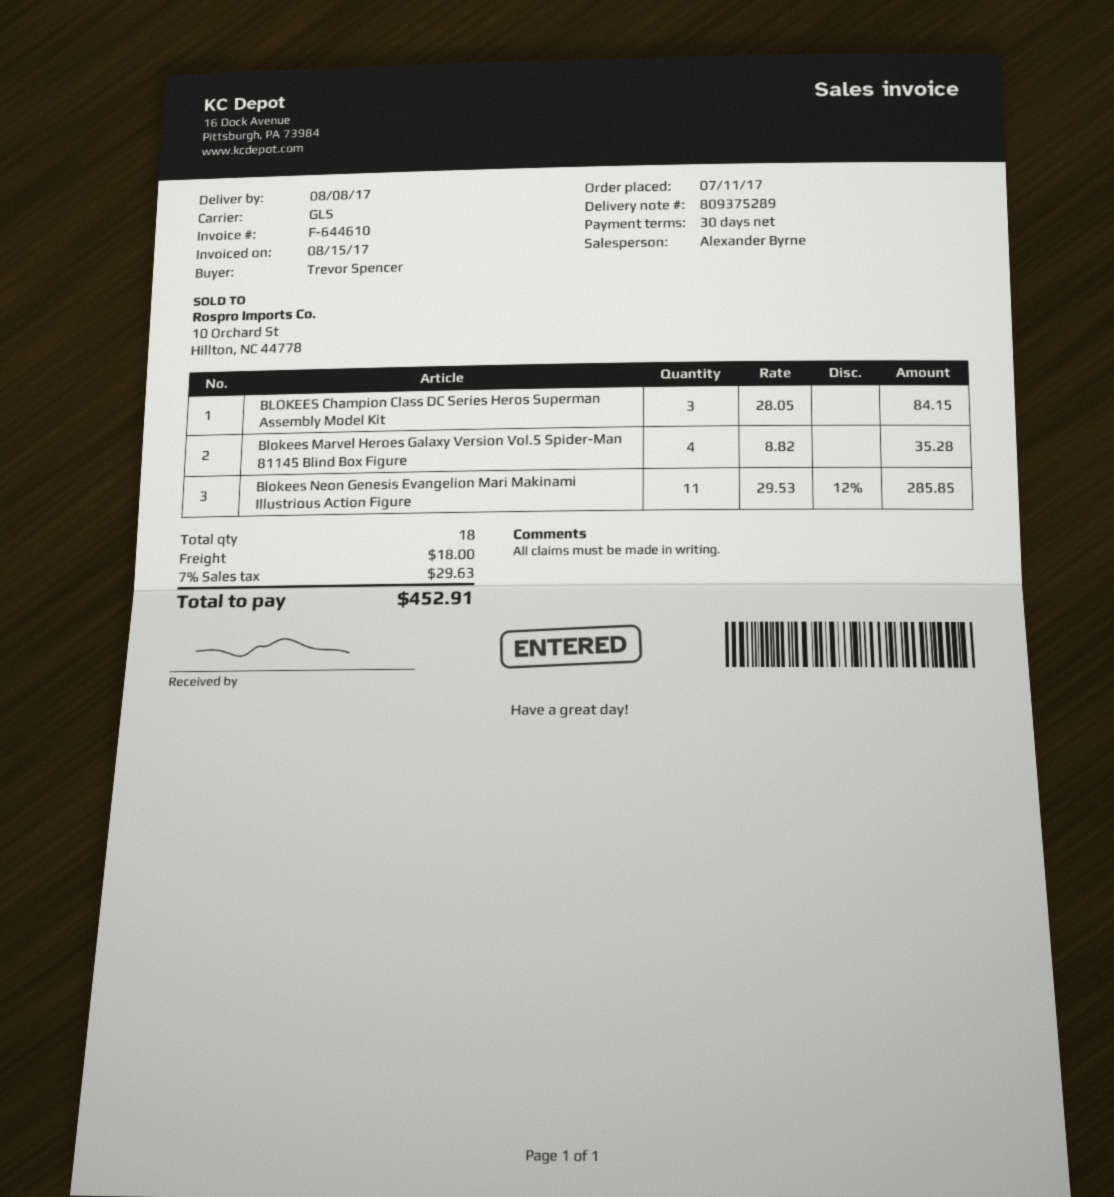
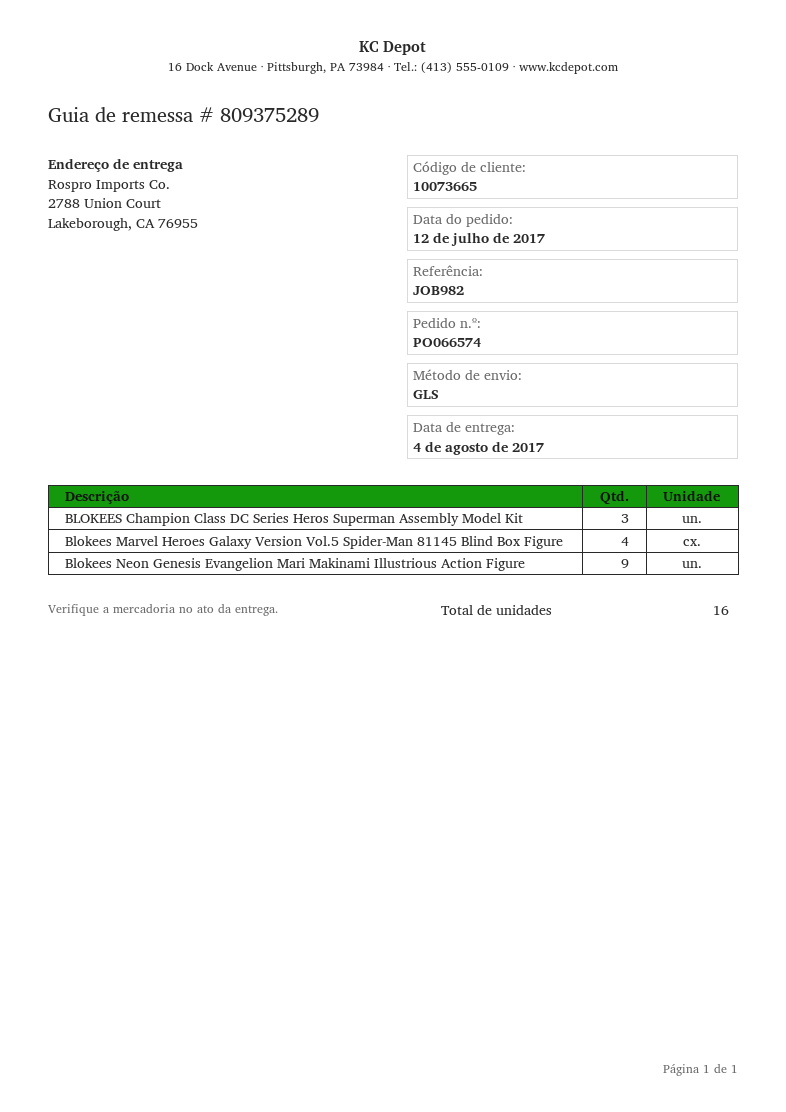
order date: 2017-07-11 -> 2017-07-12
delivery date: 2017-08-08 -> 2017-08-04
Blokees Neon Genesis Evangelion Mari Makinami Illustrious Action Figure: 11 -> 9
total quantity: 18 -> 16

